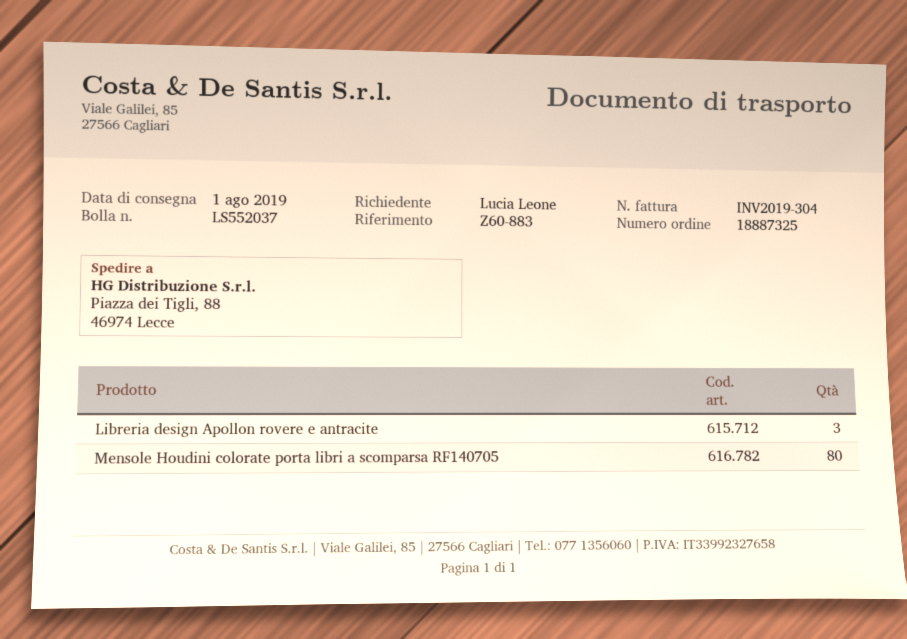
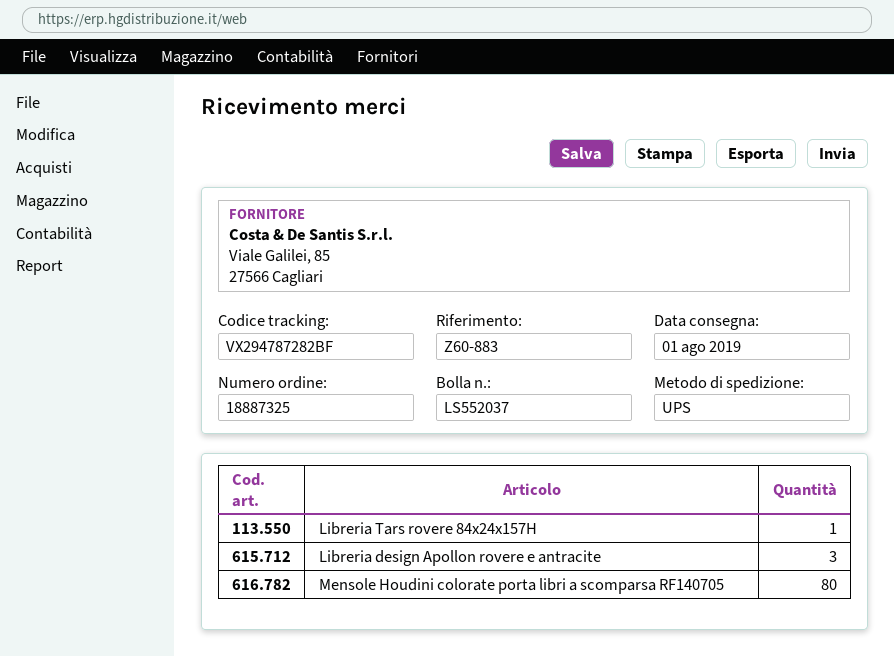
Libreria Tars rovere 84x24x157H: none -> 1

